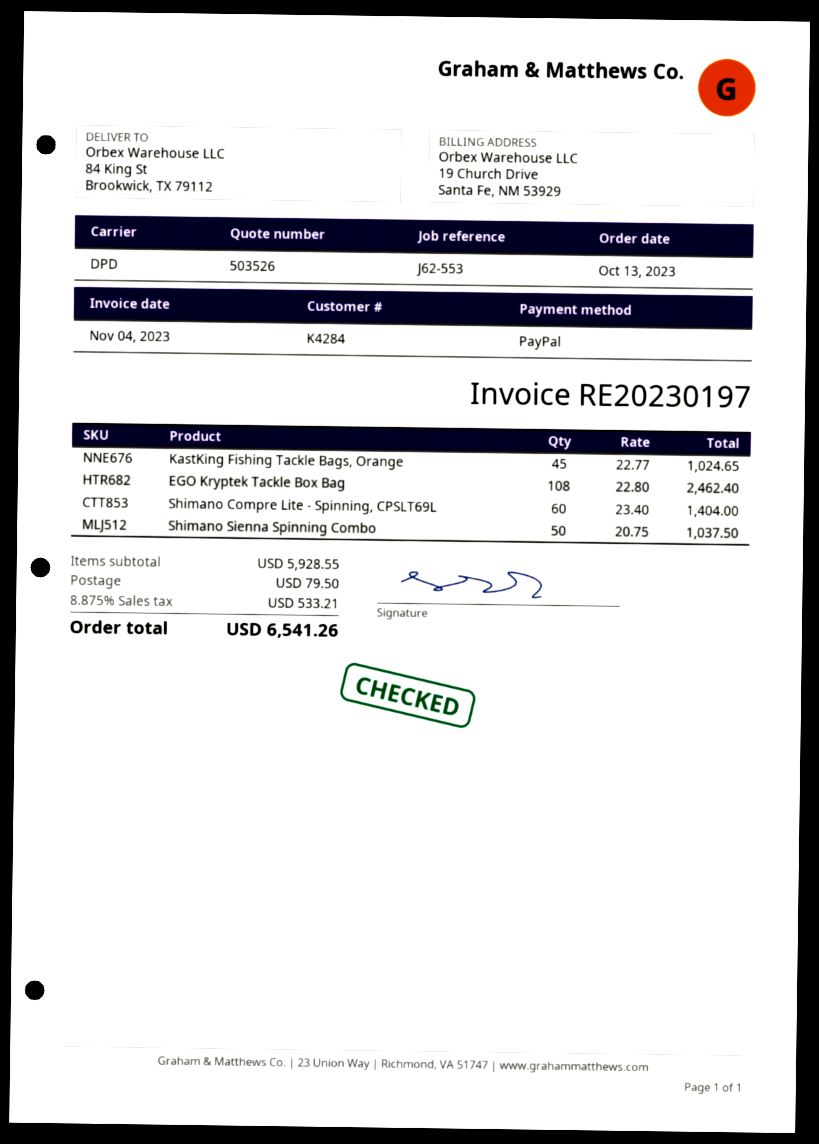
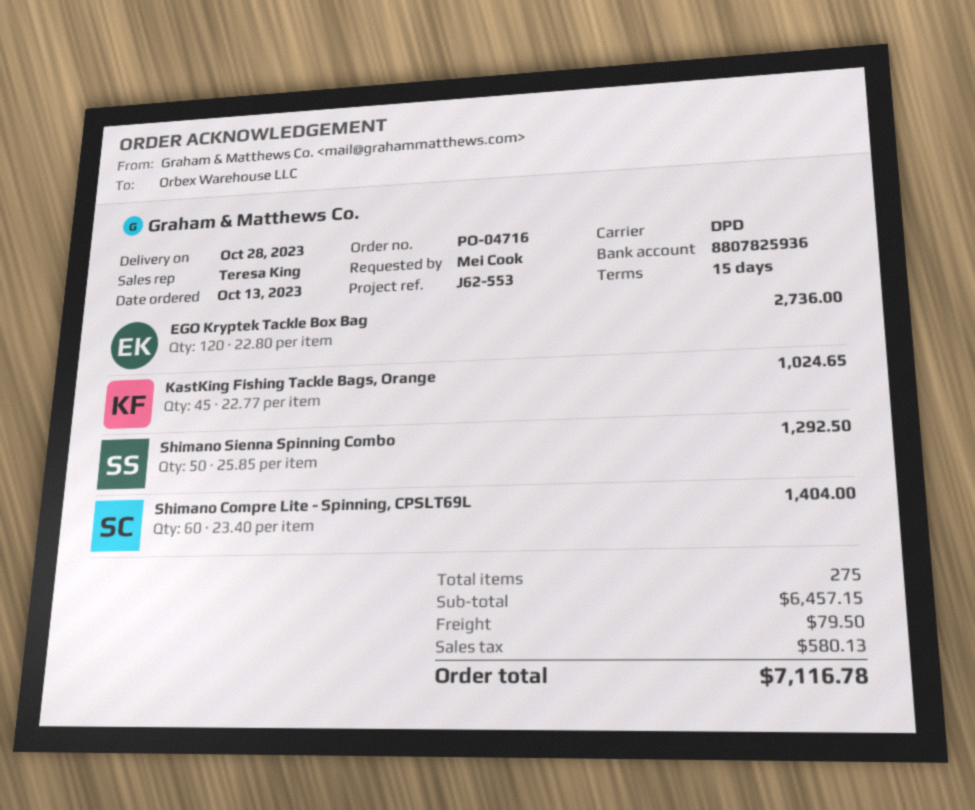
EGO Kryptek Tackle Box Bag: 108 x 22.80 = 2462.40 -> 120 x 22.80 = 2736.00
Shimano Sienna Spinning Combo: 50 x 20.75 = 1037.50 -> 50 x 25.85 = 1292.50
subtotal: 5928.55 -> 6457.15
tax: 533.21 -> 580.13
total: 6541.26 -> 7116.78

